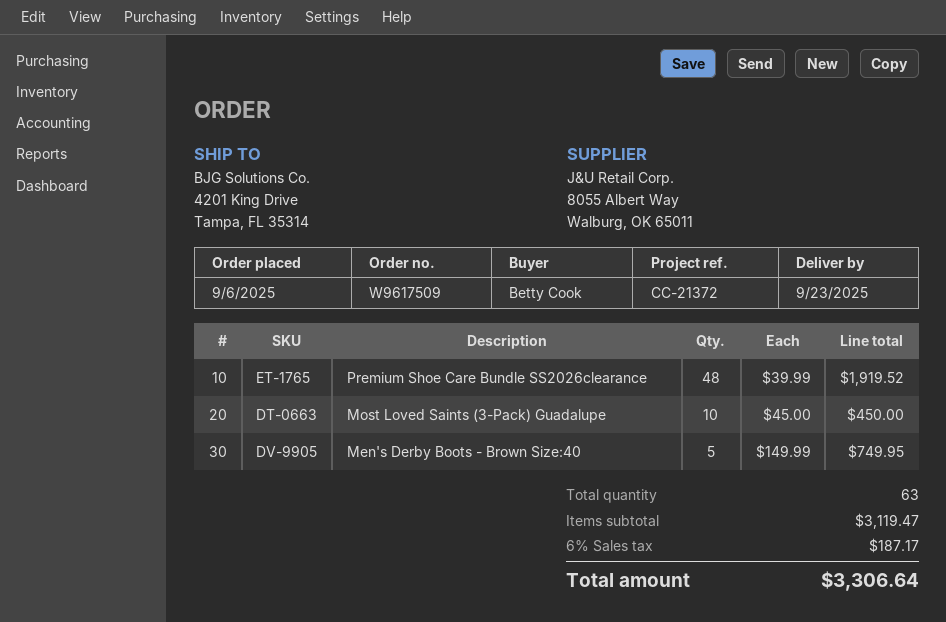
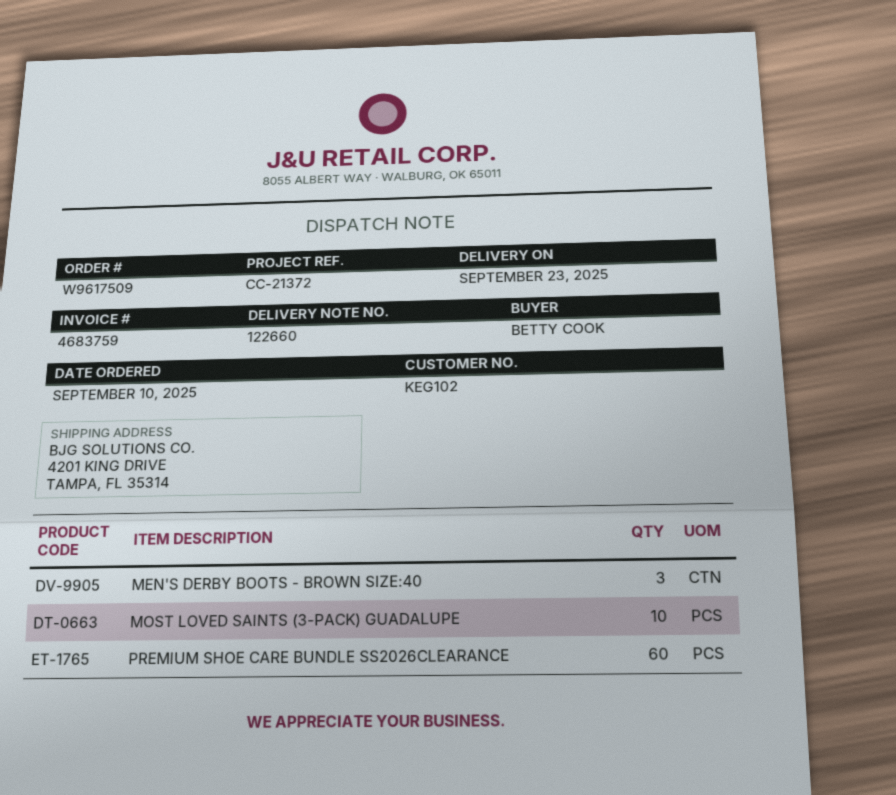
order date: 2025-09-06 -> 2025-09-10
Premium Shoe Care Bundle SS2026clearance: 48 -> 60
Men's Derby Boots - Brown Size:40: 5 -> 3

